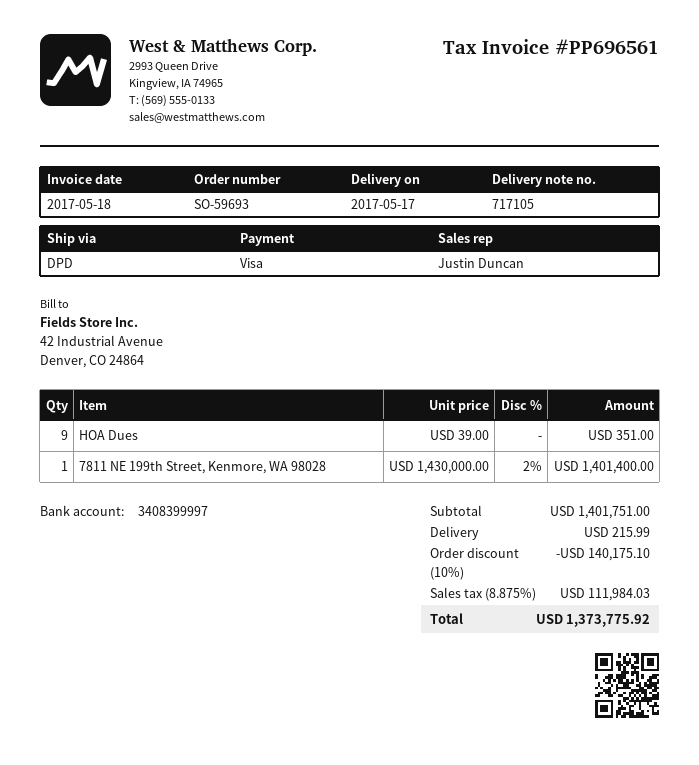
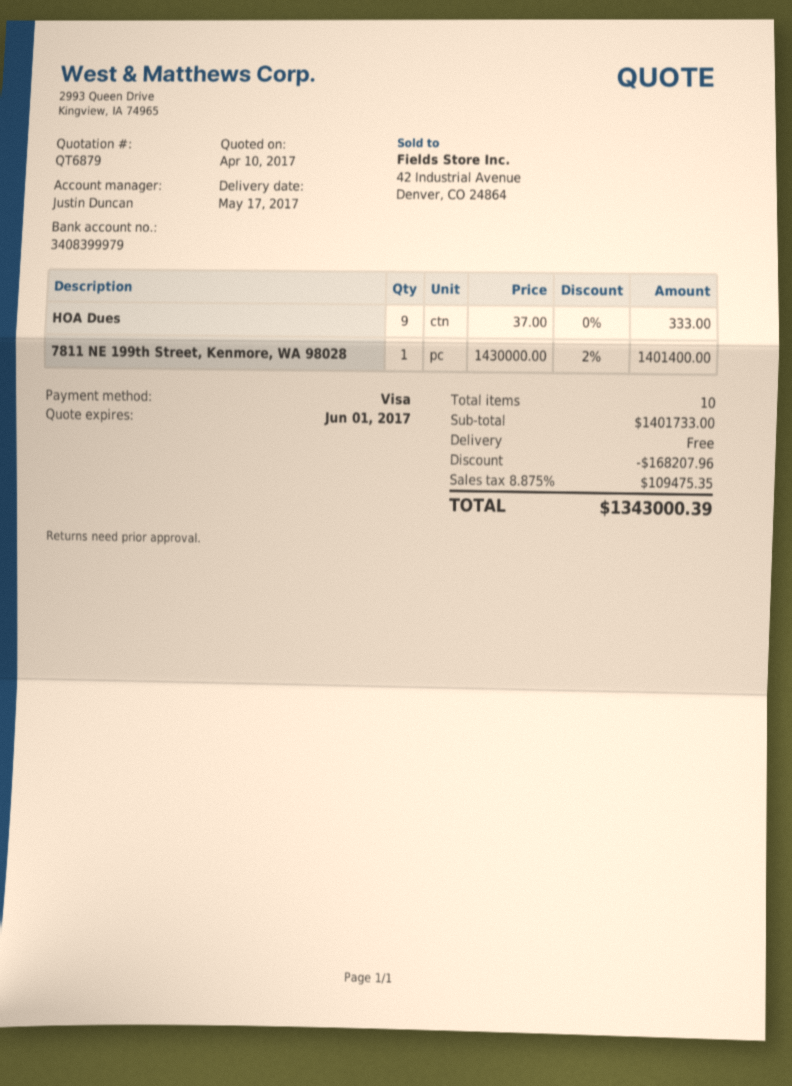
bank account: 3408399997 -> 3408399979
HOA Dues: 9 x 39.00 = 351.00 -> 9 x 37.00 = 333.00
subtotal: 1401751.00 -> 1401733.00
discount: 140175.10 -> 168207.96
shipping: 215.99 -> 0.00
tax: 8.875% = 111984.03 -> 8.875% = 109475.35
total: 1373775.92 -> 1343000.39

